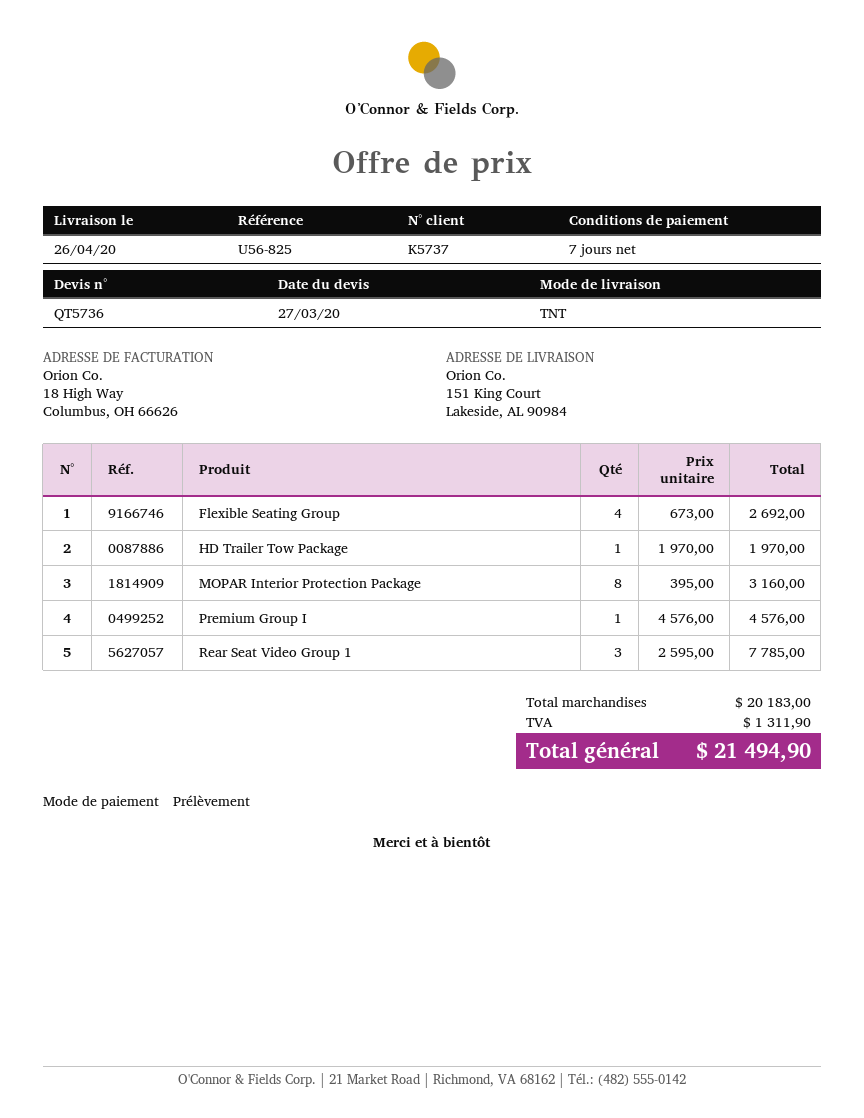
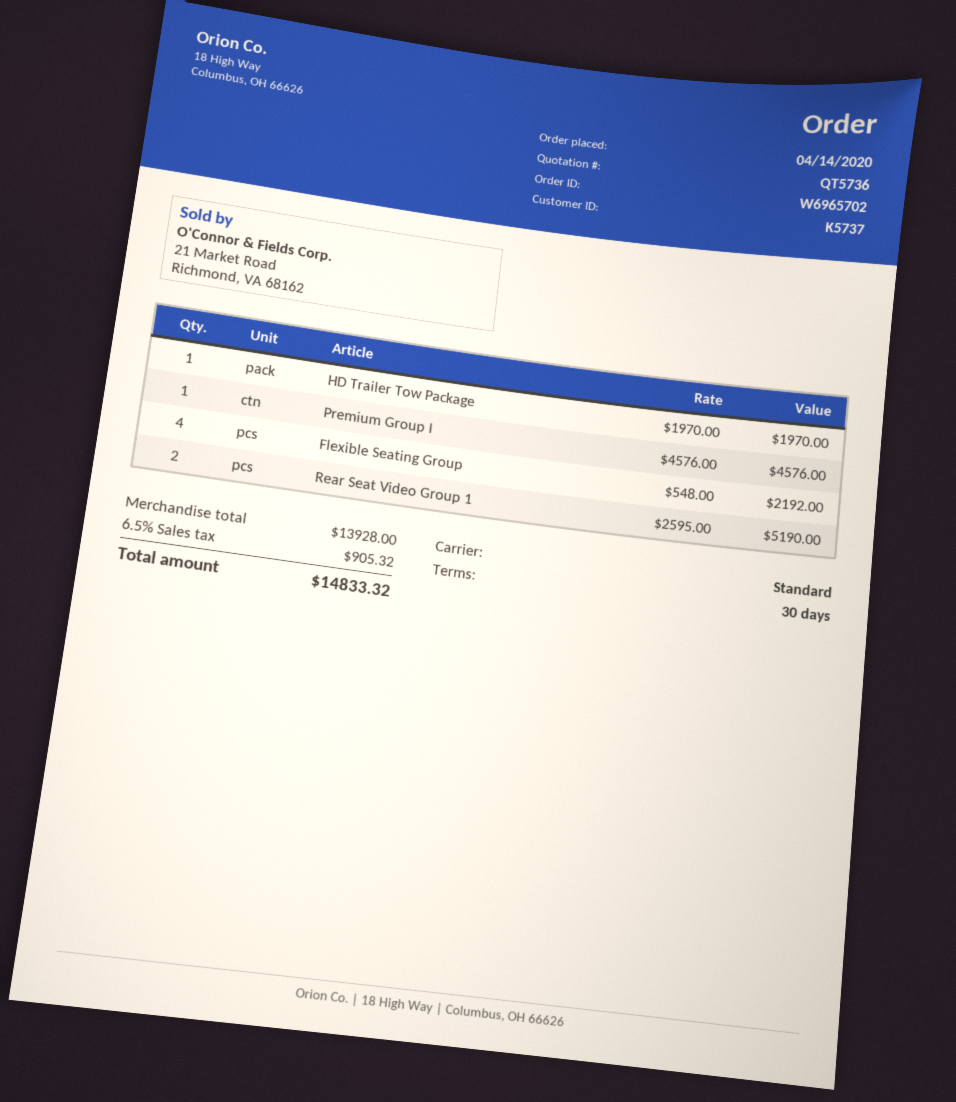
payment terms: 7 days -> 30 days
shipping method: TNT -> standard
Flexible Seating Group: 4 x 673.00 = 2692.00 -> 4 x 548.00 = 2192.00
MOPAR Interior Protection Package: 8 x 395.00 = 3160.00 -> none
Rear Seat Video Group 1: 3 x 2595.00 = 7785.00 -> 2 x 2595.00 = 5190.00
subtotal: 20183.00 -> 13928.00
tax: 1311.90 -> 905.32
total: 21494.90 -> 14833.32

